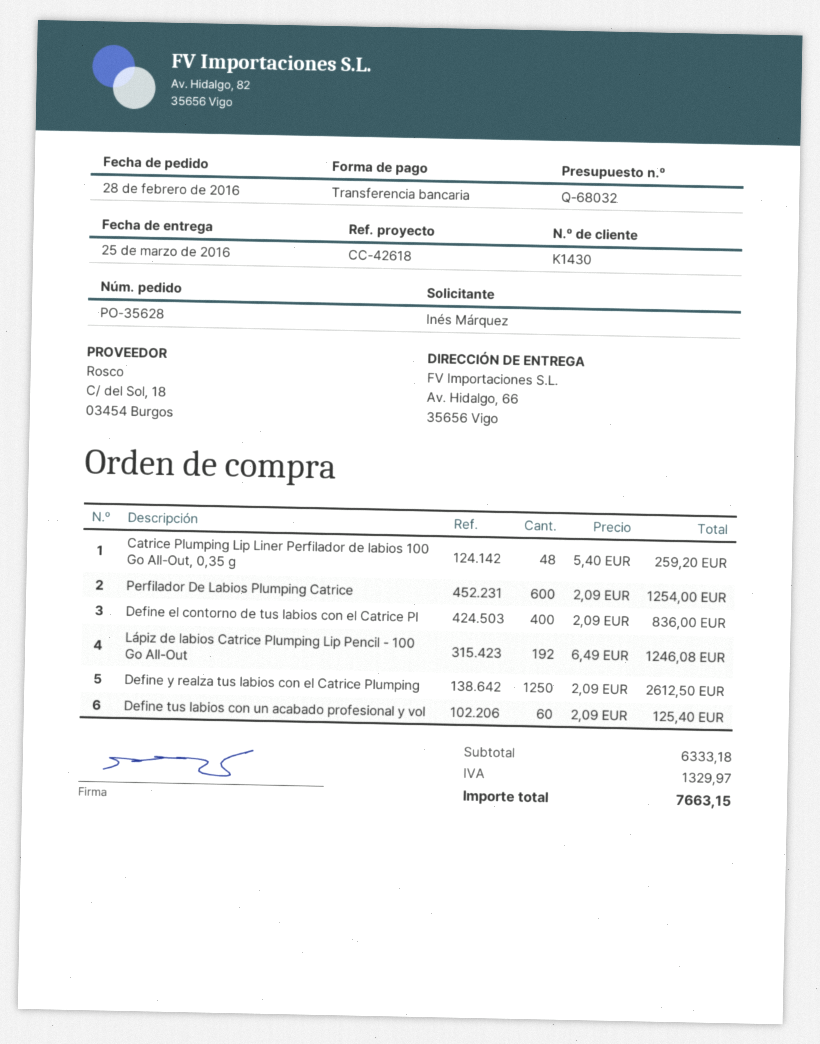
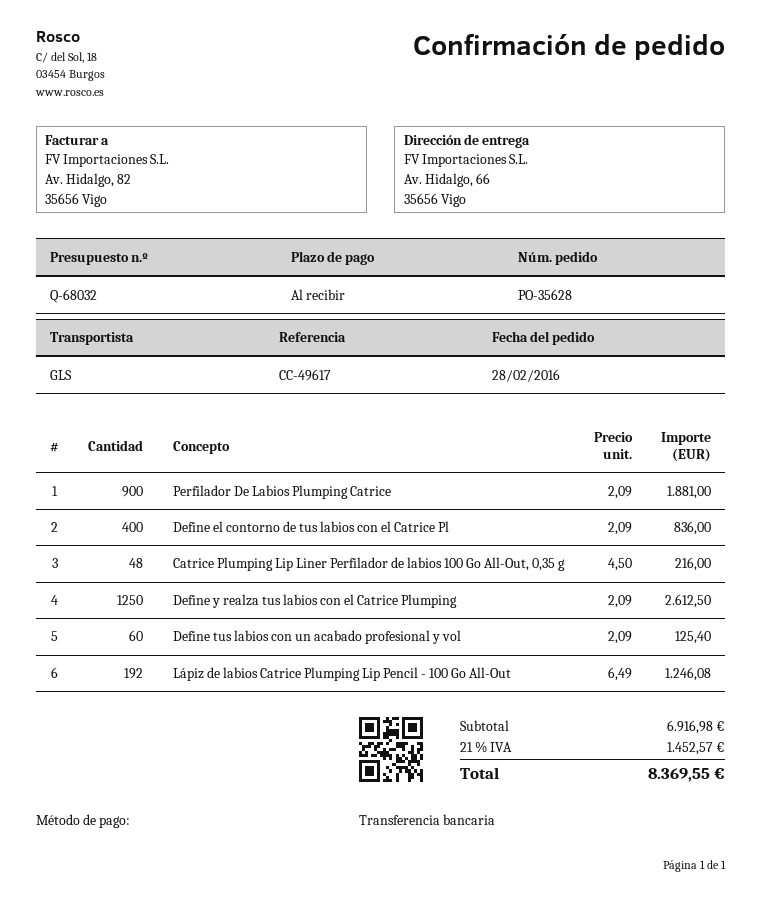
reference: CC-42618 -> CC-49617
Catrice Plumping Lip Liner Perfilador de labios 100 Go All-Out, 0,35 g: 48 x 5.40 = 259.20 -> 48 x 4.50 = 216.00
Perfilador De Labios Plumping Catrice: 600 x 2.09 = 1254.00 -> 900 x 2.09 = 1881.00
subtotal: 6333.18 -> 6916.98
tax: 1329.97 -> 1452.57
total: 7663.15 -> 8369.55

